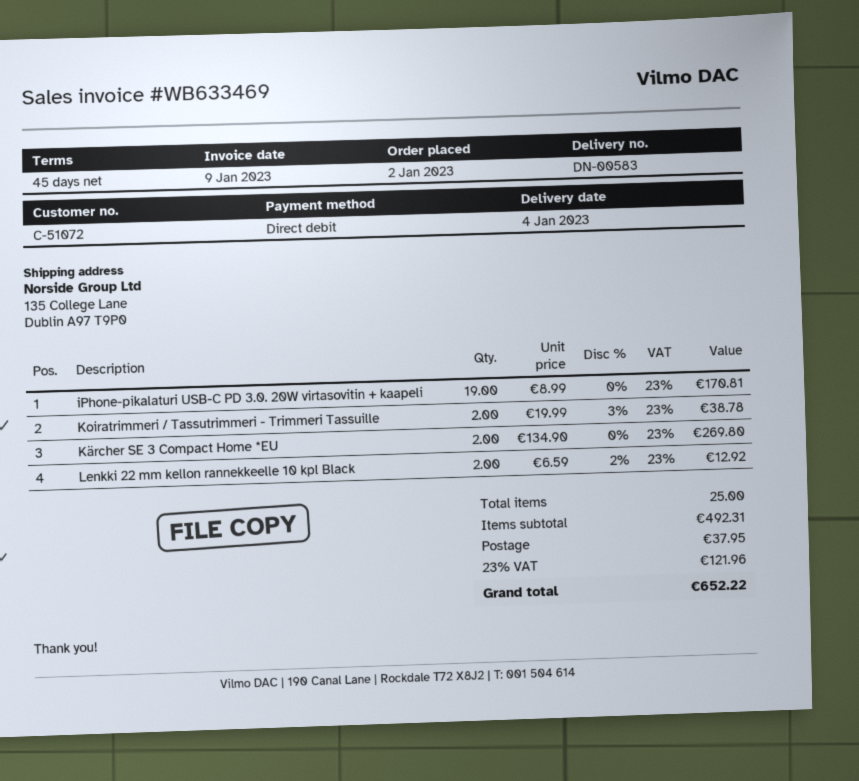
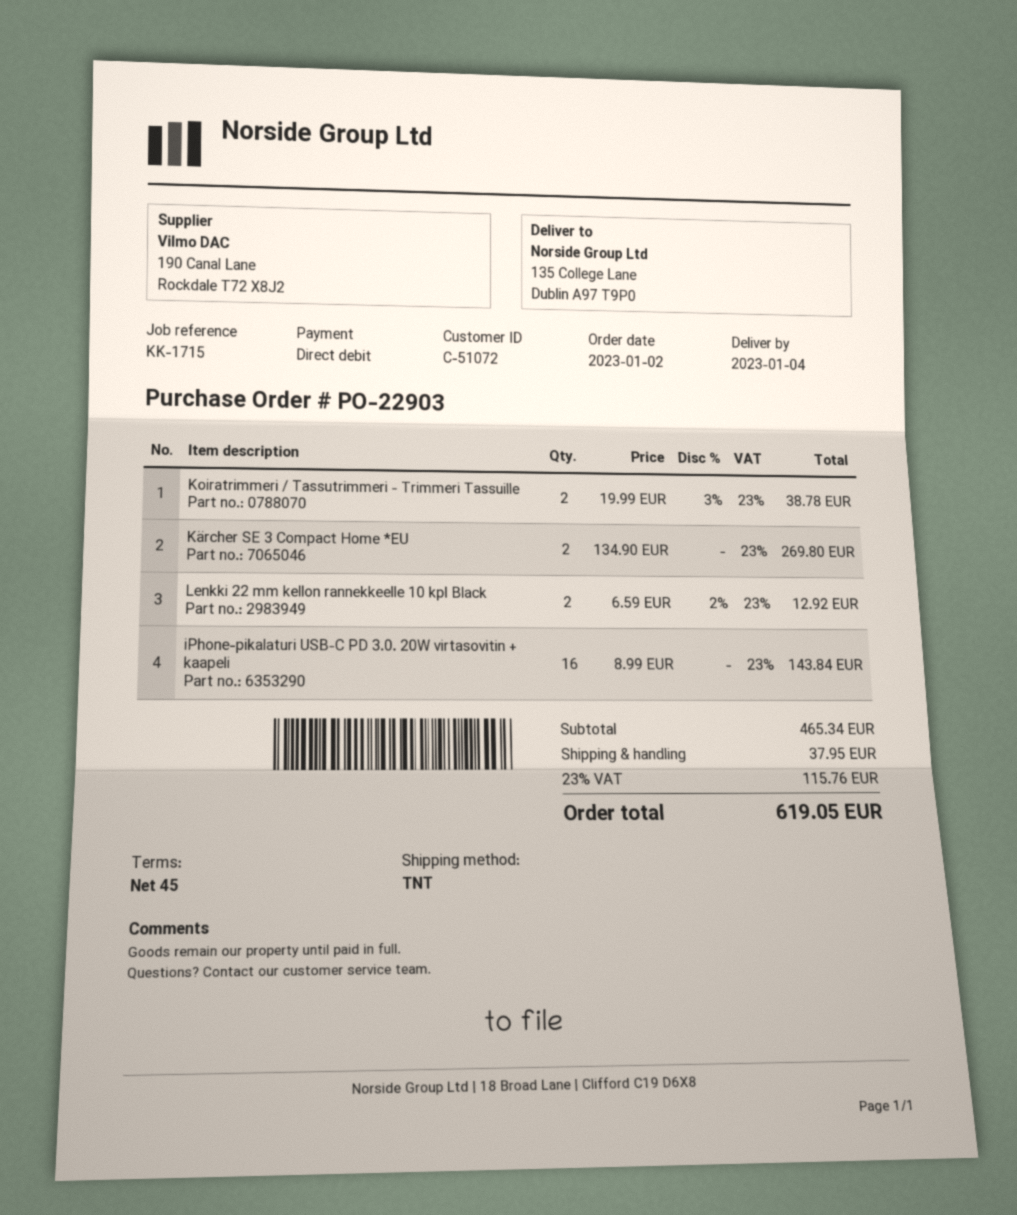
iPhone-pikalaturi USB-C PD 3.0. 20W virtasovitin + kaapeli: 19 x 8.99 = 170.81 -> 16 x 8.99 = 143.84
subtotal: 492.31 -> 465.34
tax: 23% = 121.96 -> 23% = 115.76
total: 652.22 -> 619.05

